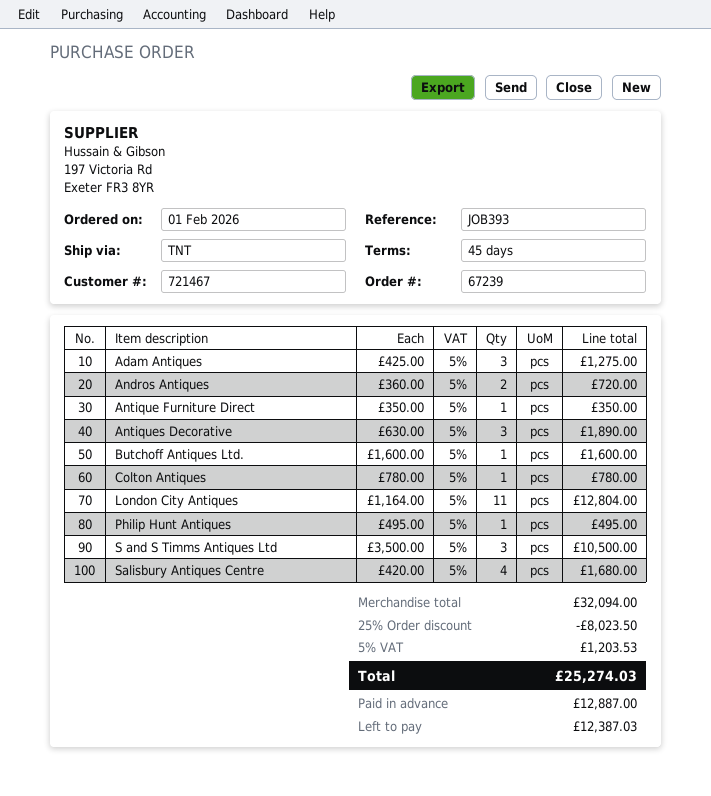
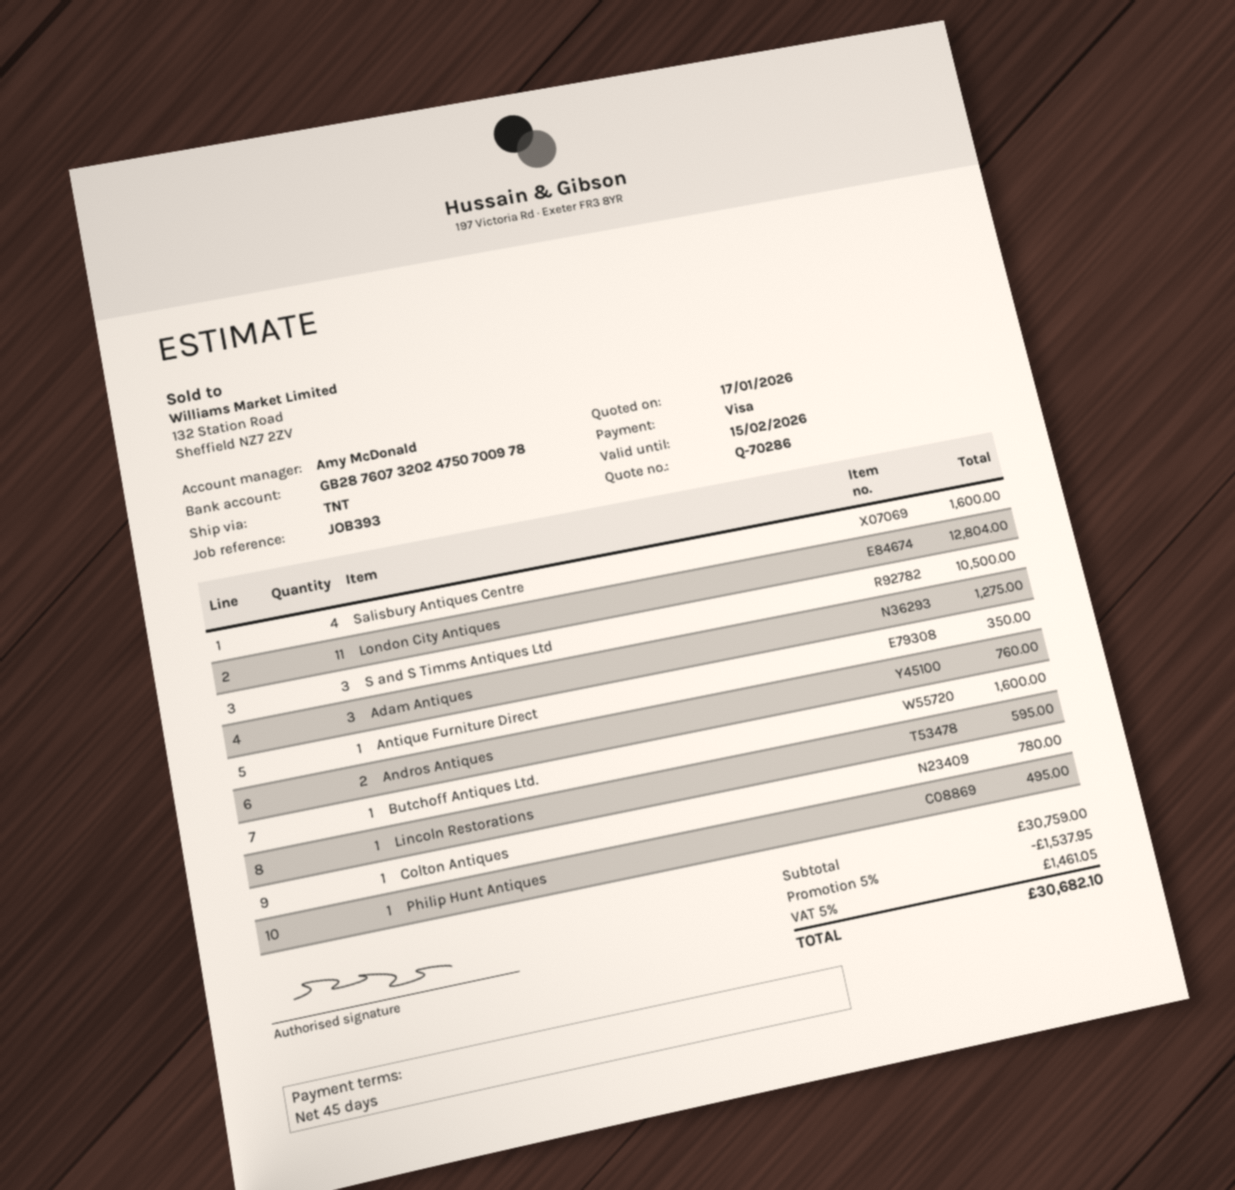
Andros Antiques: 2 for 720.00 -> 2 for 760.00
Antiques Decorative: 3 for 1890.00 -> none
Salisbury Antiques Centre: 4 for 1680.00 -> 4 for 1600.00
Lincoln Restorations: none -> 1 for 595.00
subtotal: 32094.00 -> 30759.00
discount: 25% = 8023.50 -> 5% = 1537.95
tax: 5% = 1203.53 -> 5% = 1461.05
total: 25274.03 -> 30682.10

